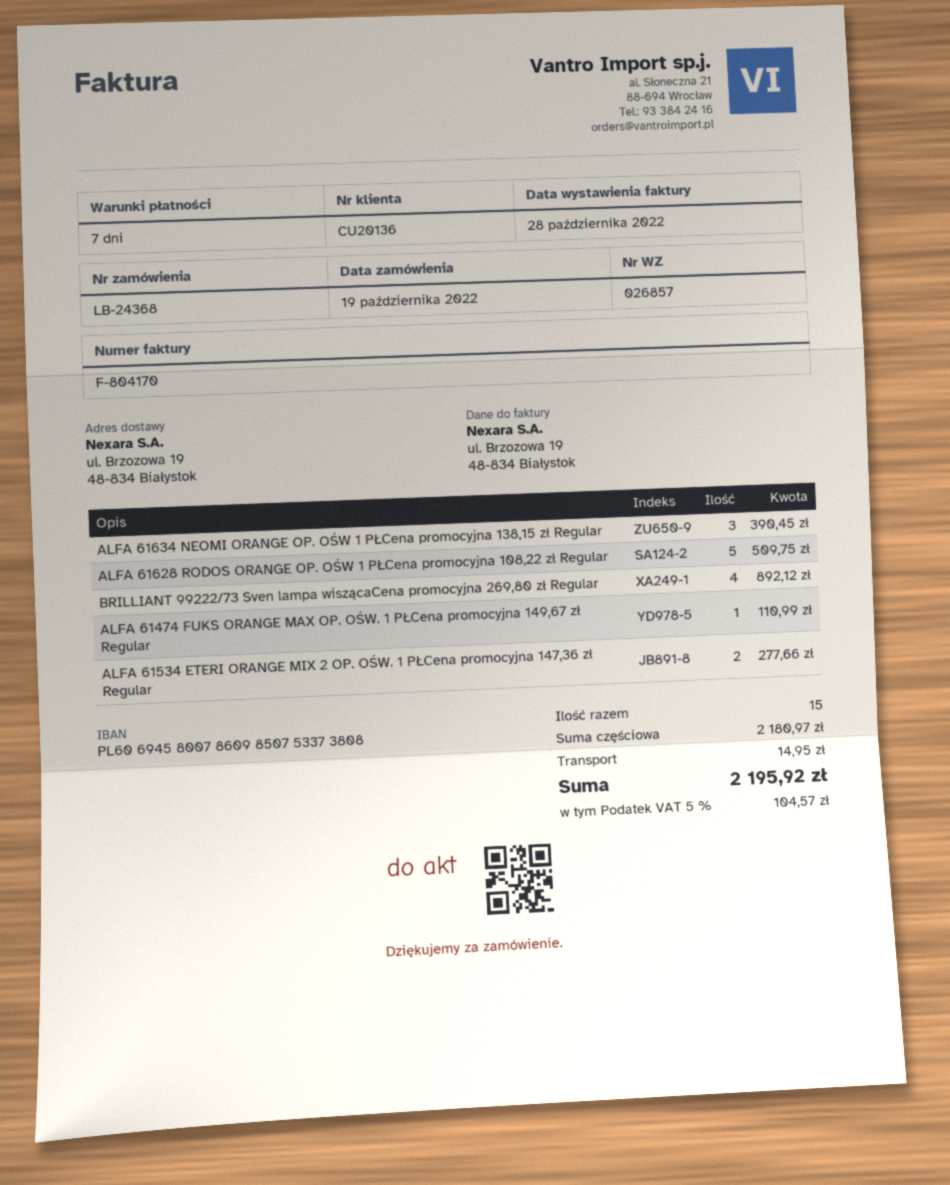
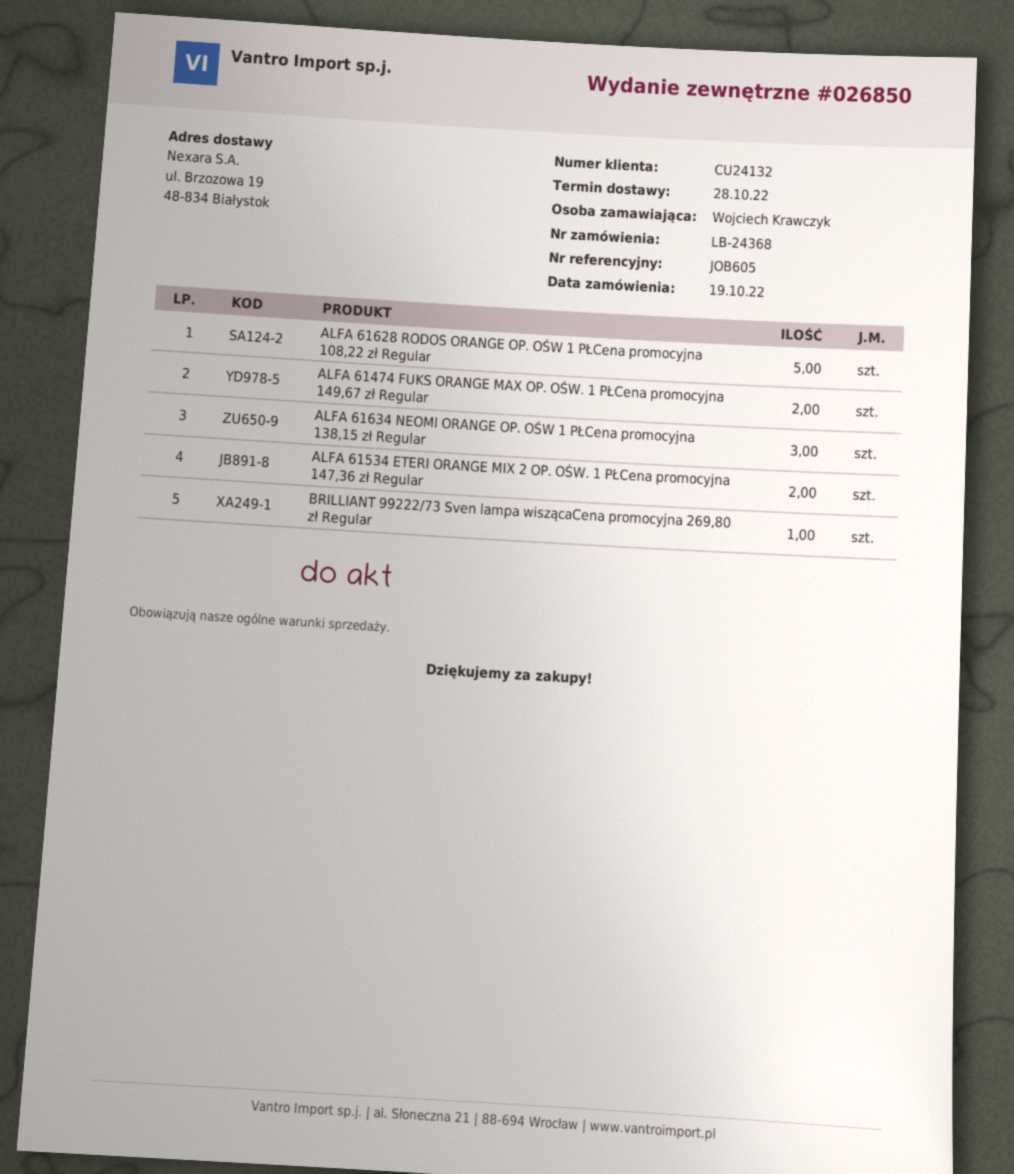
delivery note number: 026857 -> 026850
customer number: CU20136 -> CU24132
BRILLIANT 99222/73 Sven lampa wiszącaCena promocyjna 269,80 zł Regular: 4 -> 1
ALFA 61474 FUKS ORANGE MAX OP. OŚW. 1 PŁCena promocyjna 149,67 zł Regular: 1 -> 2

